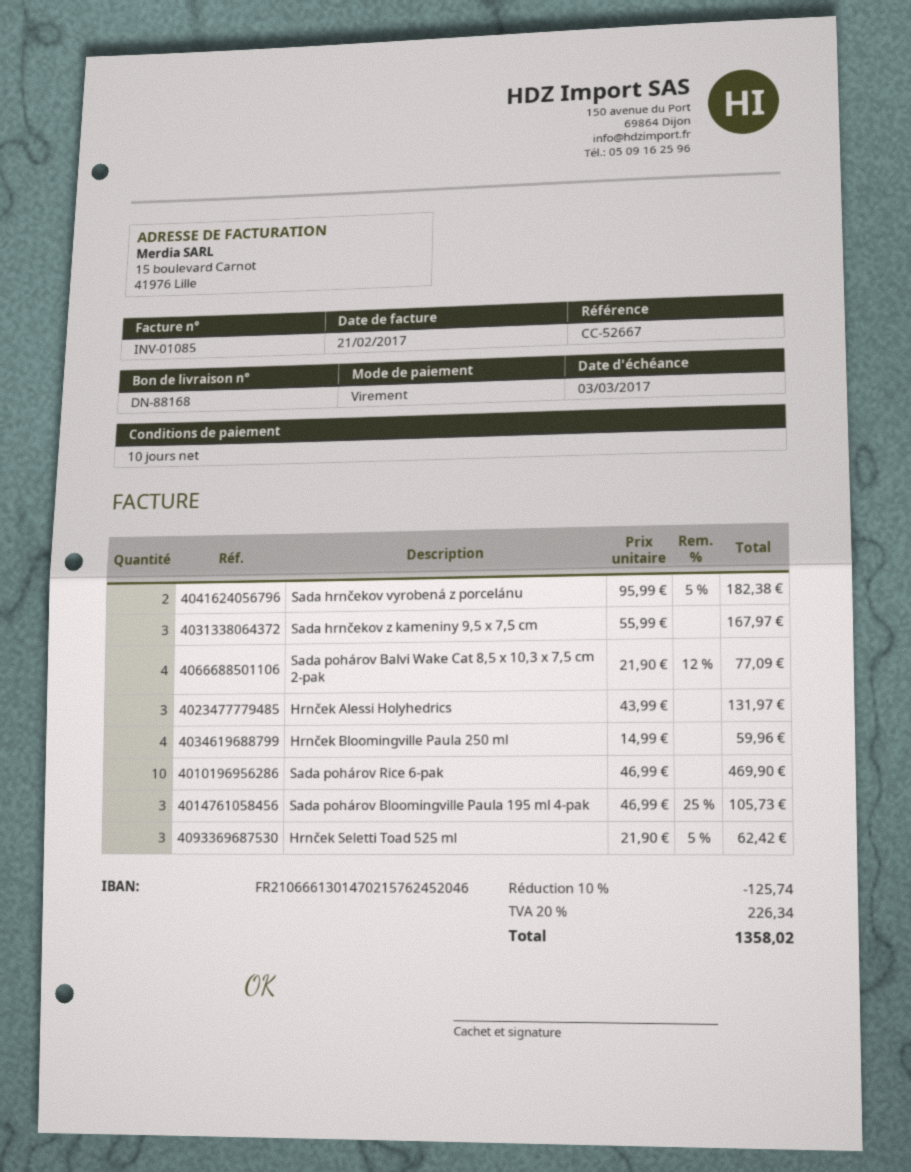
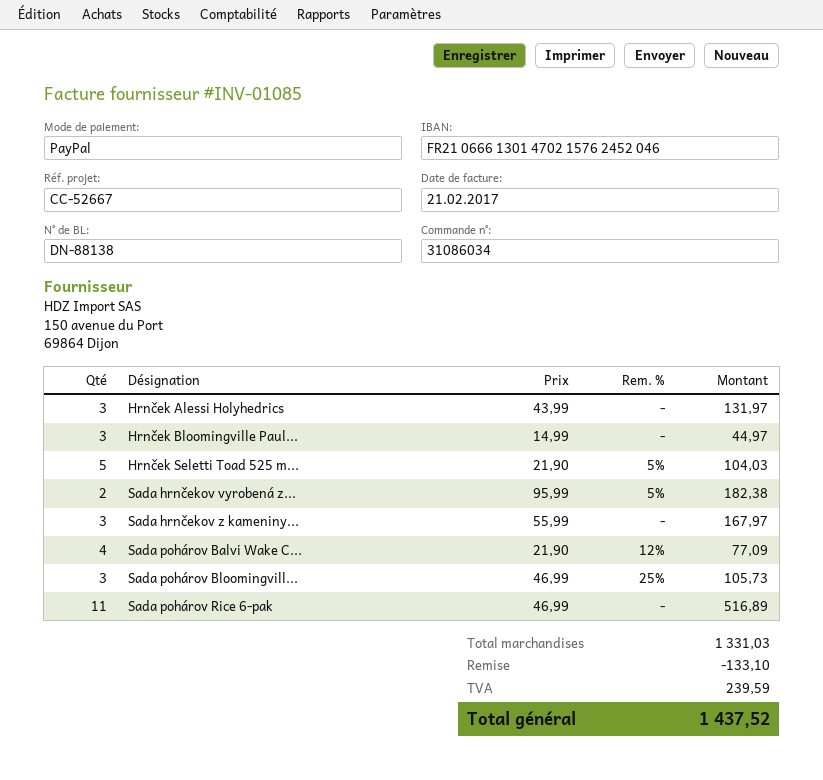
delivery note number: DN-88168 -> DN-88138
payment method: bank transfer -> PayPal
Hrnček Bloomingville Paula 250 ml: 4 x 14.99 = 59.96 -> 3 x 14.99 = 44.97
Sada pohárov Rice 6-pak: 10 x 46.99 = 469.90 -> 11 x 46.99 = 516.89
Hrnček Seletti Toad 525 ml: 3 x 21.90 - 5% = 62.42 -> 5 x 21.90 - 5% = 104.03
discount: 125.74 -> 133.10
tax: 226.34 -> 239.59
total: 1358.02 -> 1437.52

